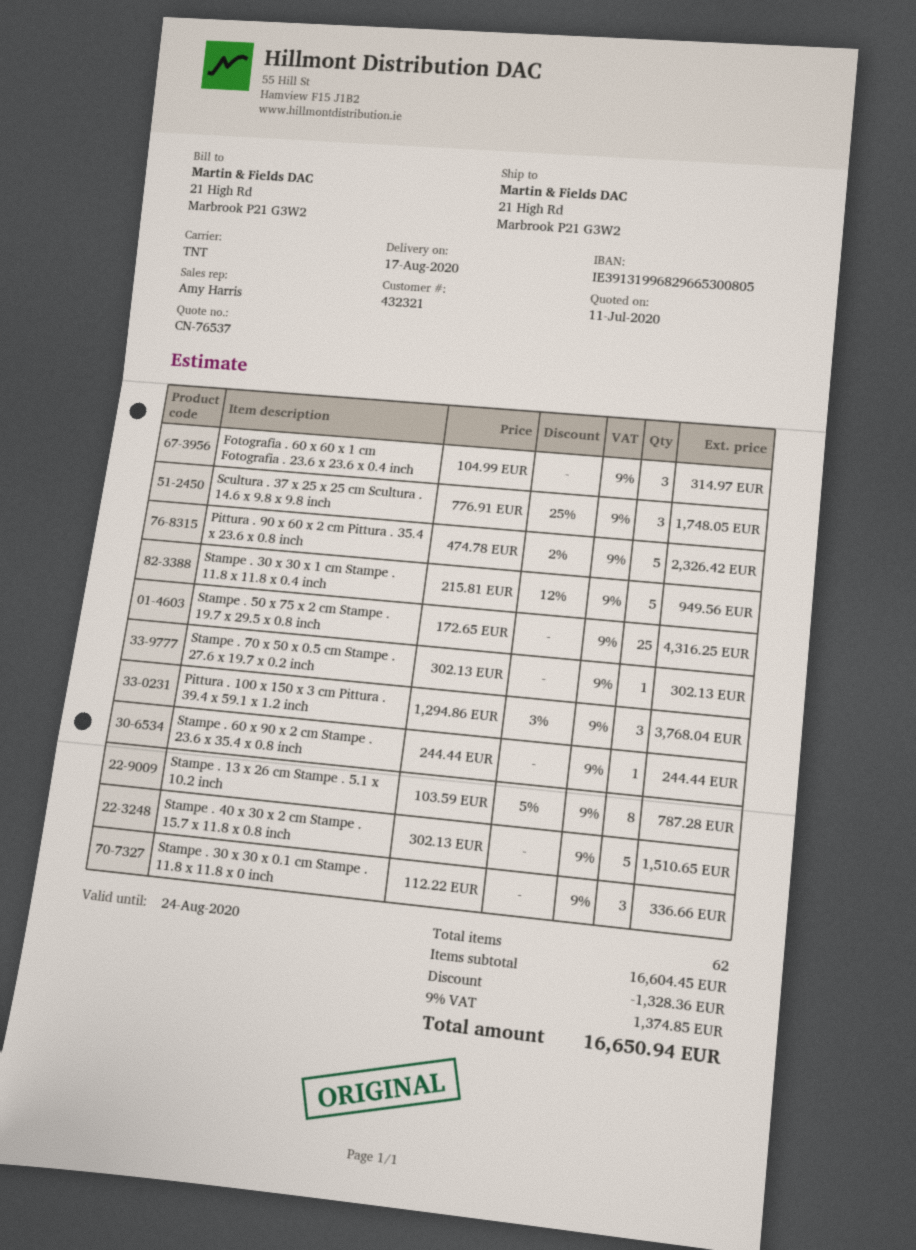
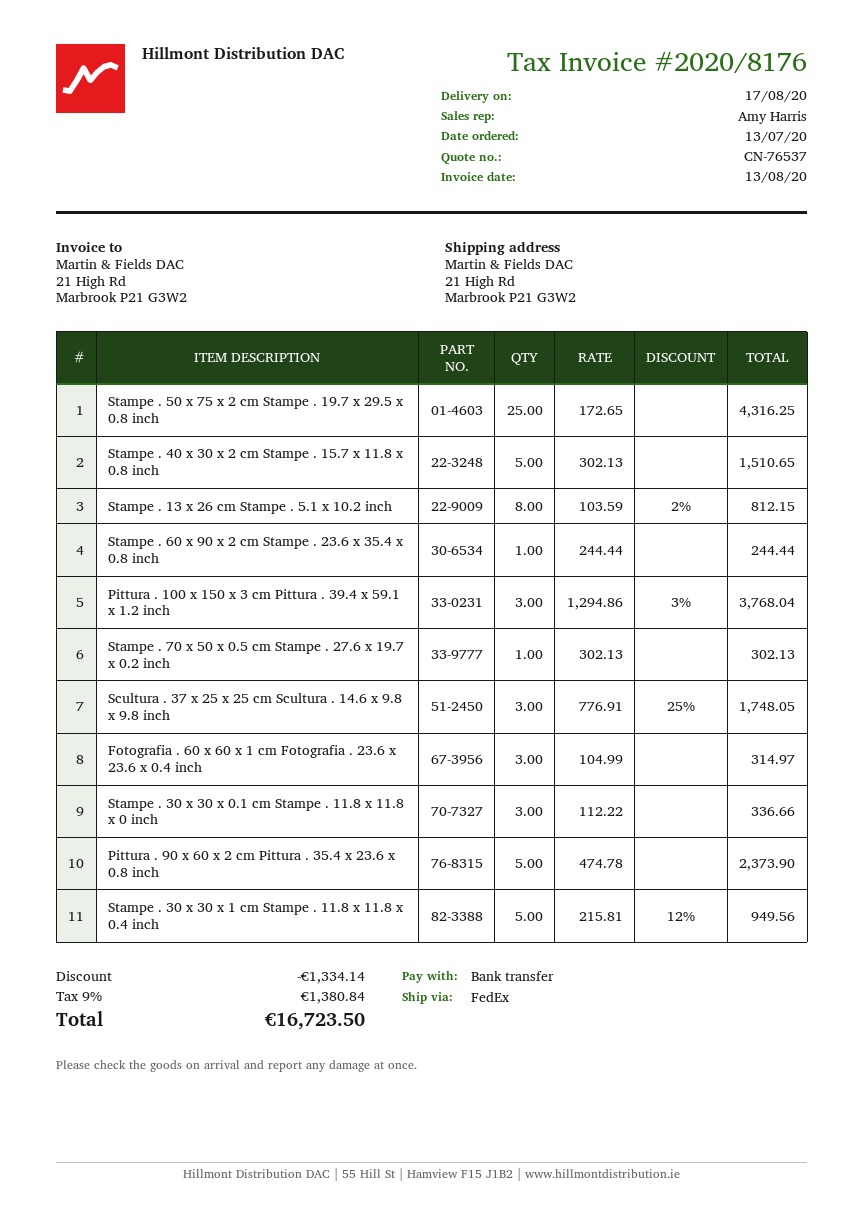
shipping method: TNT -> FedEx
Pittura . 90 x 60 x 2 cm Pittura . 35.4 x 23.6 x 0.8 inch: 5 x 474.78 - 2% = 2326.42 -> 5 x 474.78 = 2373.90
Stampe . 13 x 26 cm Stampe . 5.1 x 10.2 inch: 8 x 103.59 - 5% = 787.28 -> 8 x 103.59 - 2% = 812.15
discount: 1328.36 -> 1334.14
tax: 9% = 1374.85 -> 9% = 1380.84
total: 16650.94 -> 16723.50

